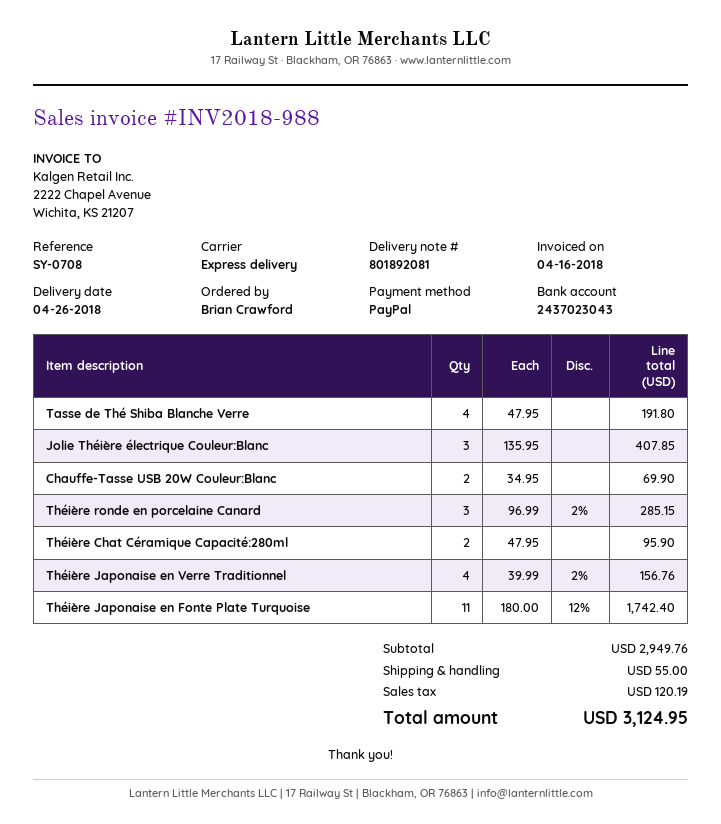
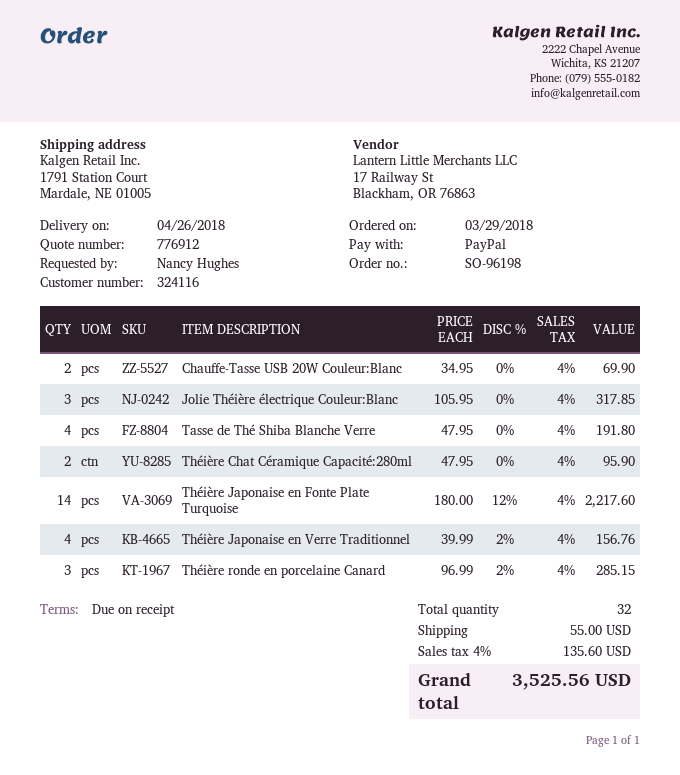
ordered by: Brian Crawford -> Nancy Hughes
Jolie Théière électrique Couleur:Blanc: 3 x 135.95 = 407.85 -> 3 x 105.95 = 317.85
Théière Japonaise en Fonte Plate Turquoise: 11 x 180.00 - 12% = 1742.40 -> 14 x 180.00 - 12% = 2217.60
tax: 120.19 -> 135.60
total: 3124.95 -> 3525.56

